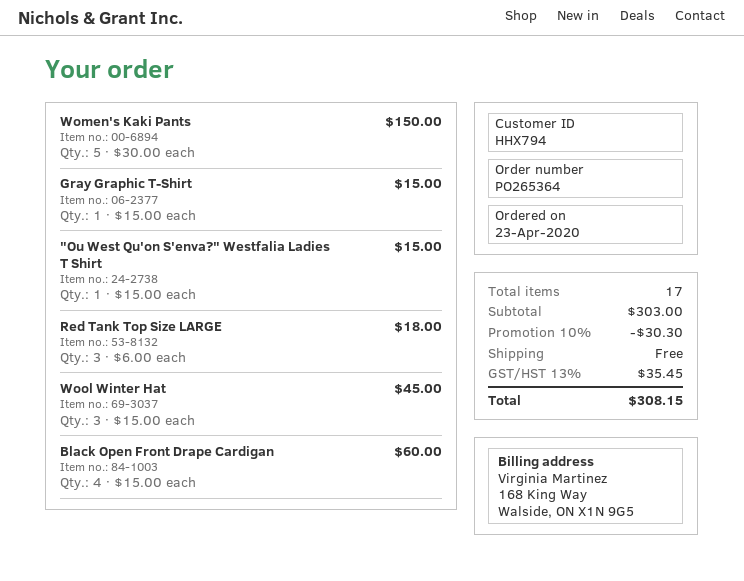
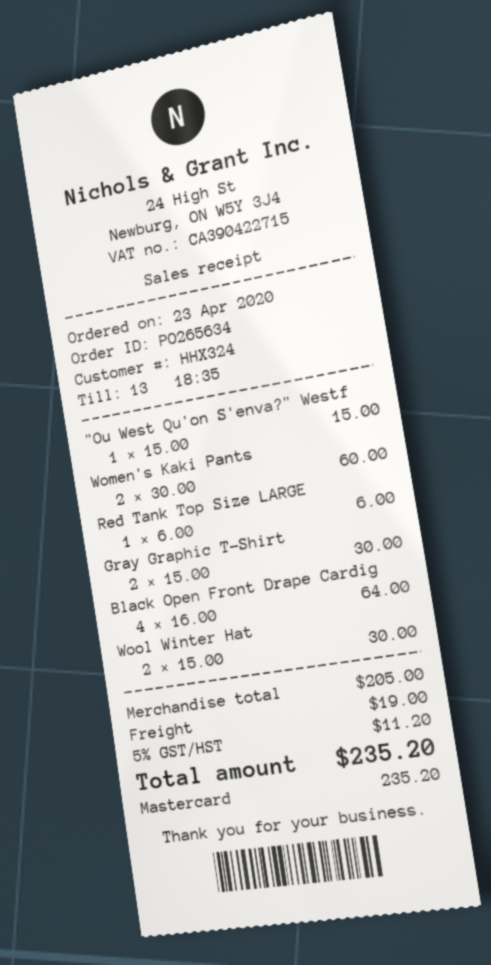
order number: PO265364 -> PO265634
customer number: HHX794 -> HHX324
Women's Kaki Pants: 5 x 30.00 = 150.00 -> 2 x 30.00 = 60.00
Gray Graphic T-Shirt: 1 x 15.00 = 15.00 -> 2 x 15.00 = 30.00
Red Tank Top Size LARGE: 3 x 6.00 = 18.00 -> 1 x 6.00 = 6.00
Wool Winter Hat: 3 x 15.00 = 45.00 -> 2 x 15.00 = 30.00
Black Open Front Drape Cardigan: 4 x 15.00 = 60.00 -> 4 x 16.00 = 64.00
subtotal: 303.00 -> 205.00
discount: 10% = 30.30 -> none
shipping: 0.00 -> 19.00
tax: 13% = 35.45 -> 5% = 11.20
total: 308.15 -> 235.20

